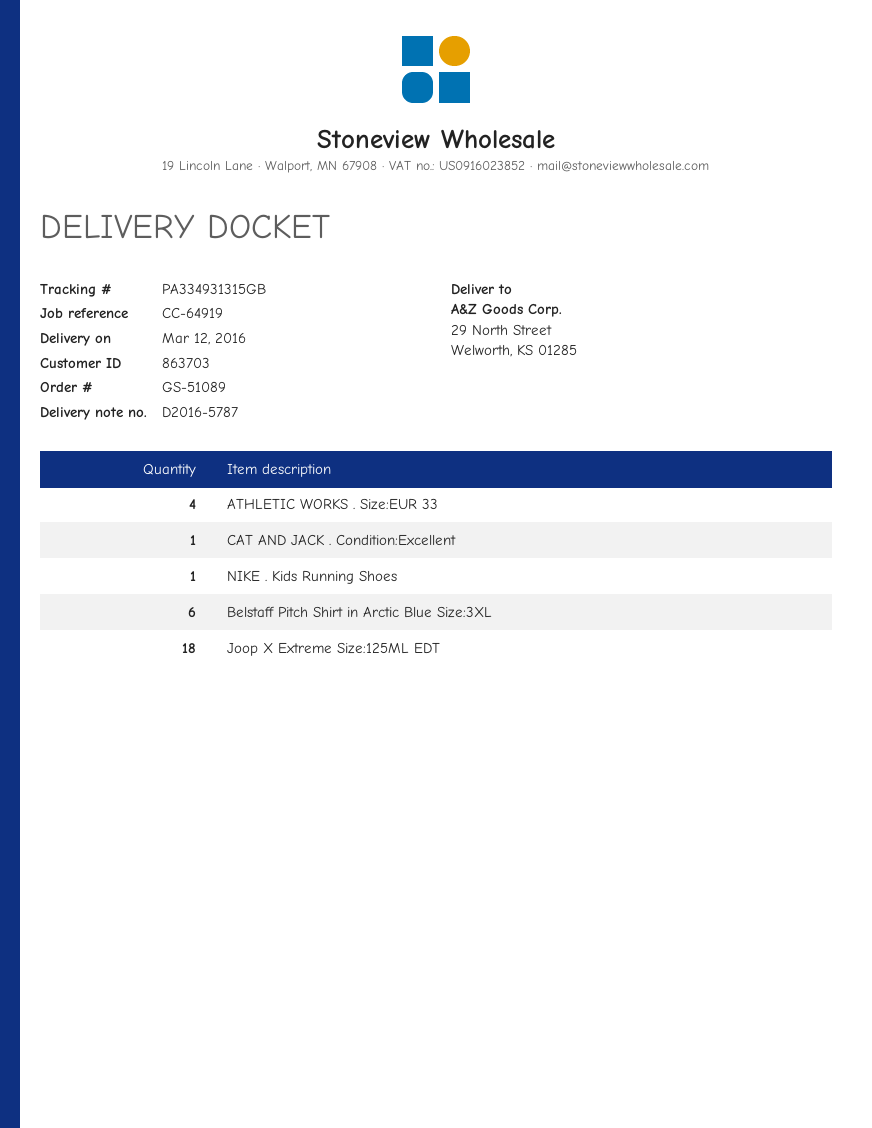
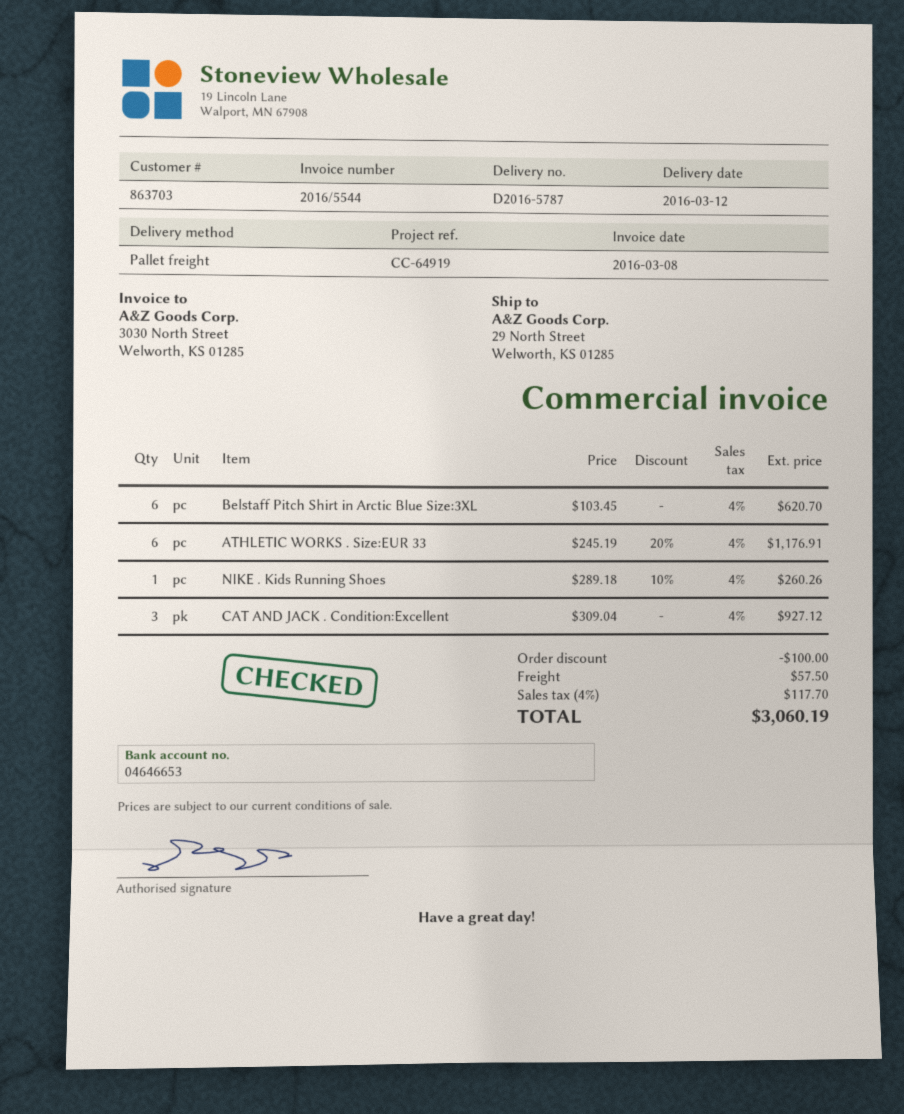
ATHLETIC WORKS . Size:EUR 33: 4 -> 6
CAT AND JACK . Condition:Excellent: 1 -> 3
Joop X Extreme Size:125ML EDT: 18 -> none

